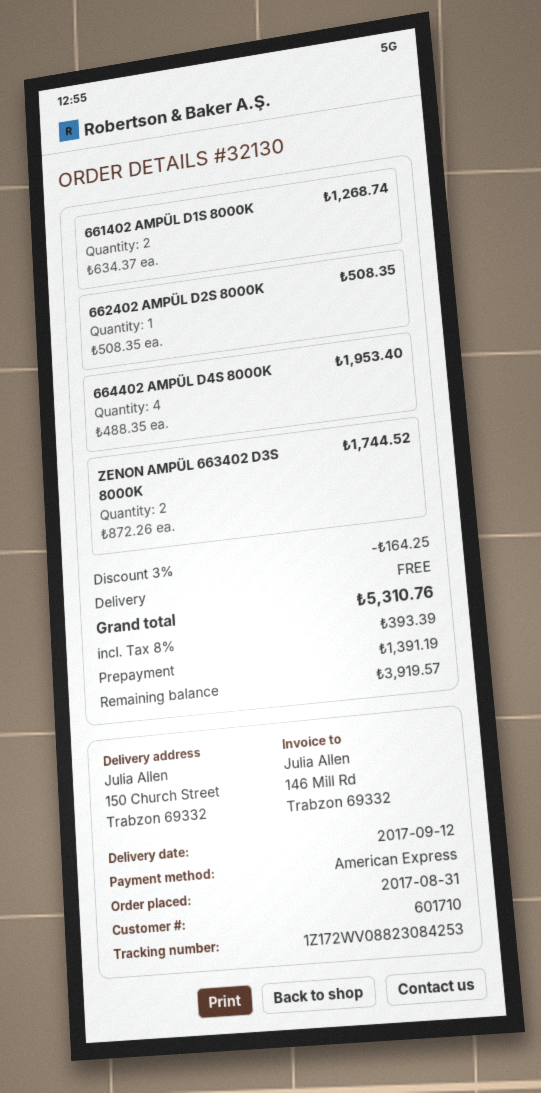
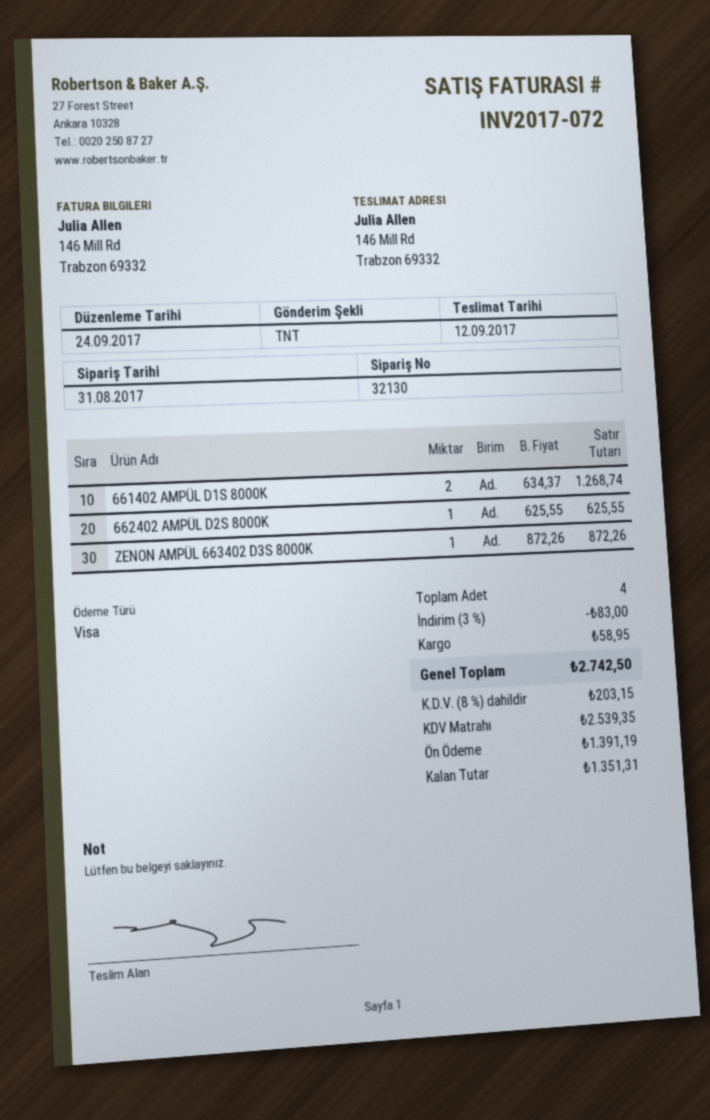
payment method: American Express -> Visa
ship to: 150 Church Street, Trabzon 69332 -> 146 Mill Rd, Trabzon 69332
662402 AMPÜL D2S 8000K: 1 x 508.35 = 508.35 -> 1 x 625.55 = 625.55
664402 AMPÜL D4S 8000K: 4 x 488.35 = 1953.40 -> none
ZENON AMPÜL 663402 D3S 8000K: 2 x 872.26 = 1744.52 -> 1 x 872.26 = 872.26
discount: 3% = 164.25 -> 3% = 83.00
shipping: 0.00 -> 58.95
tax: 8% = 393.39 -> 8% = 203.15
total: 5310.76 -> 2742.50
balance: 3919.57 -> 1351.31

